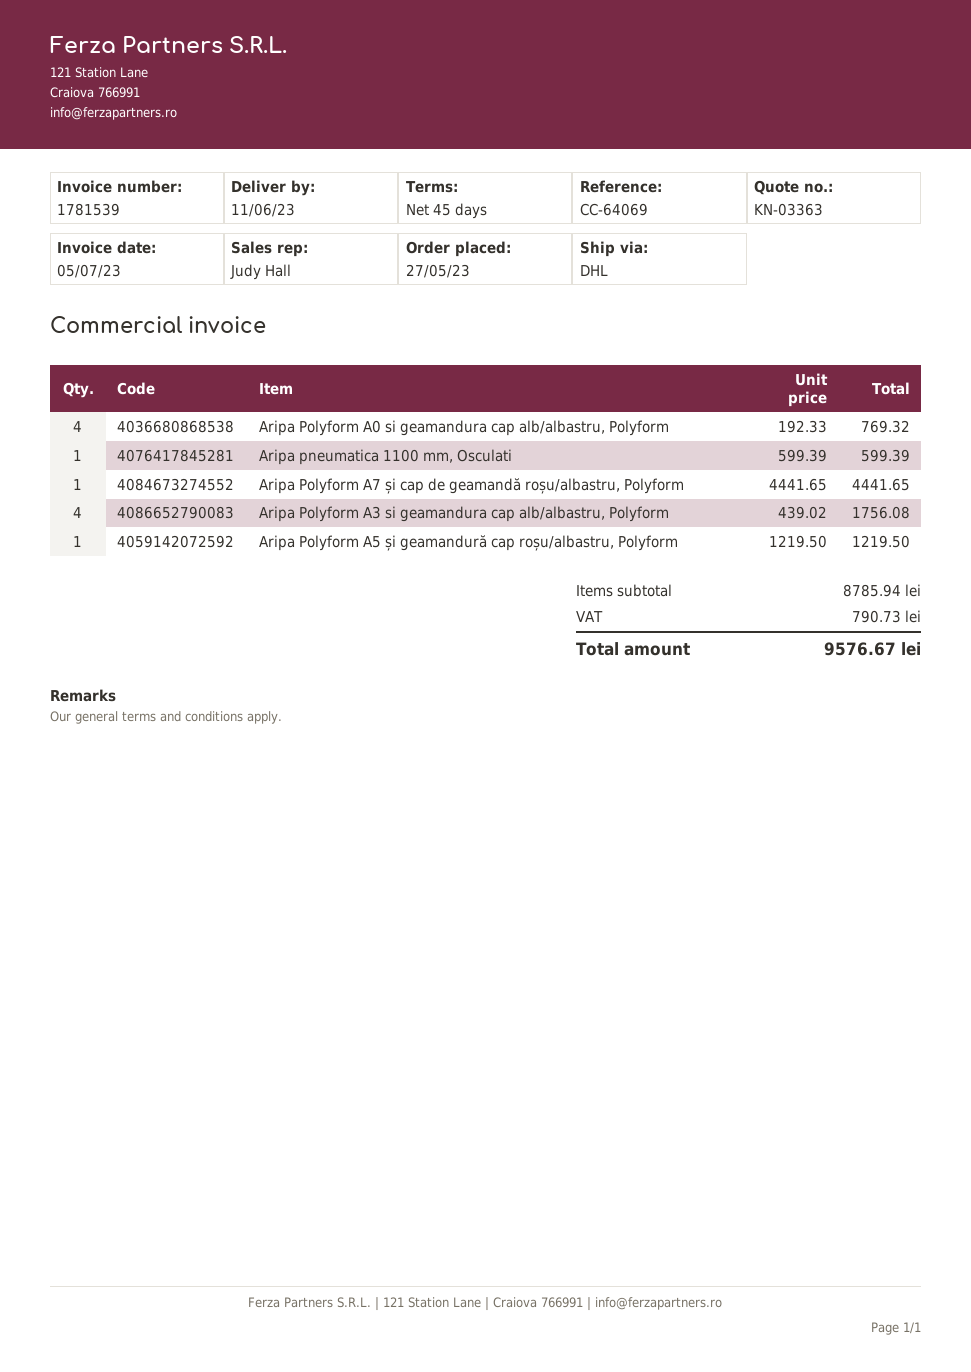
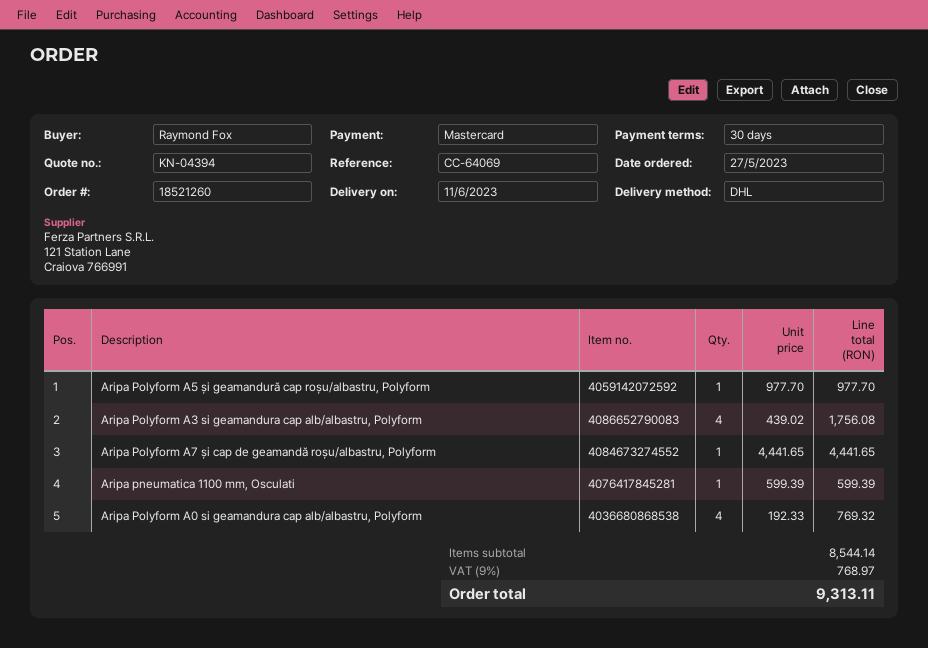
quote number: KN-03363 -> KN-04394
payment terms: 45 days -> 30 days
Aripa Polyform A5 și geamandură cap roșu/albastru, Polyform: 1 x 1219.50 = 1219.50 -> 1 x 977.70 = 977.70
subtotal: 8785.94 -> 8544.14
tax: 790.73 -> 768.97
total: 9576.67 -> 9313.11

